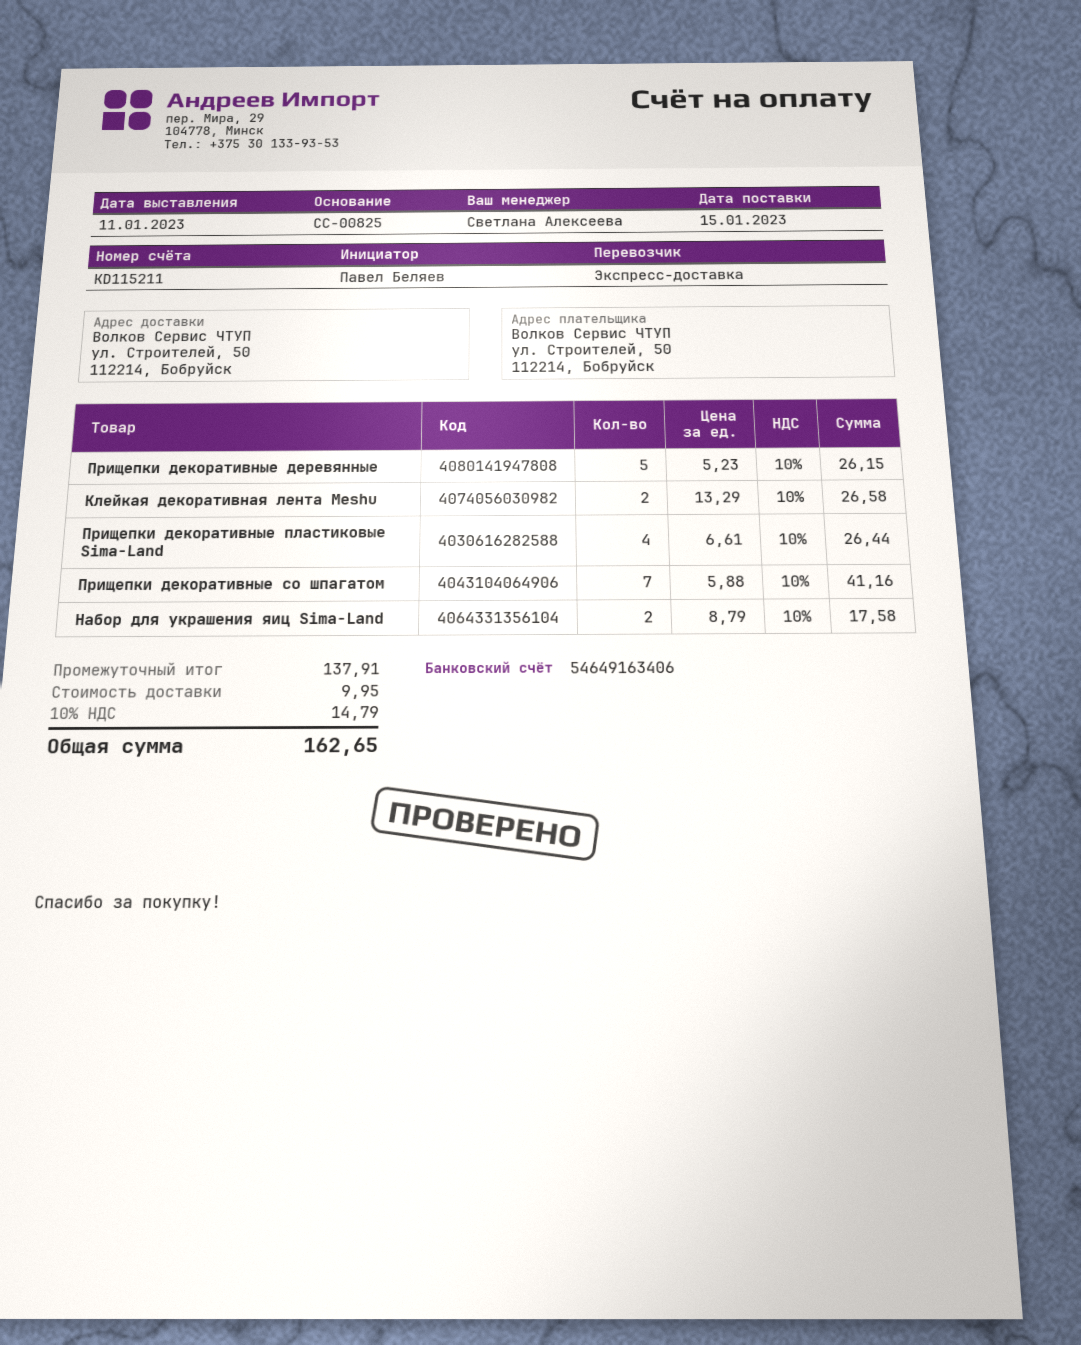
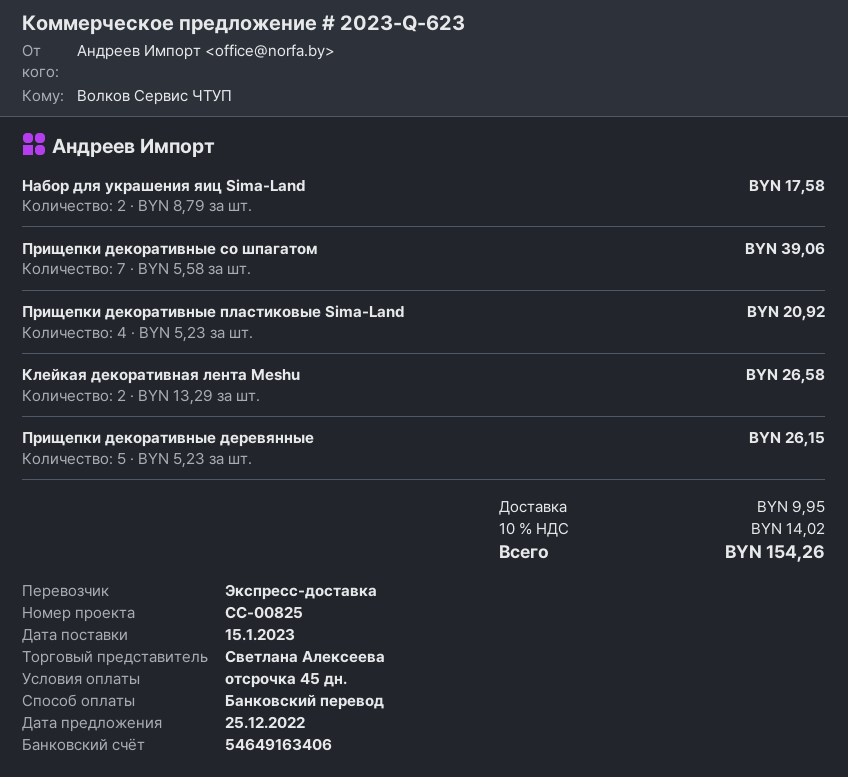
Прищепки декоративные пластиковые Sima-Land: 4 x 6.61 = 26.44 -> 4 x 5.23 = 20.92
Прищепки декоративные со шпагатом: 7 x 5.88 = 41.16 -> 7 x 5.58 = 39.06
tax: 10% = 14.79 -> 10% = 14.02
total: 162.65 -> 154.26

